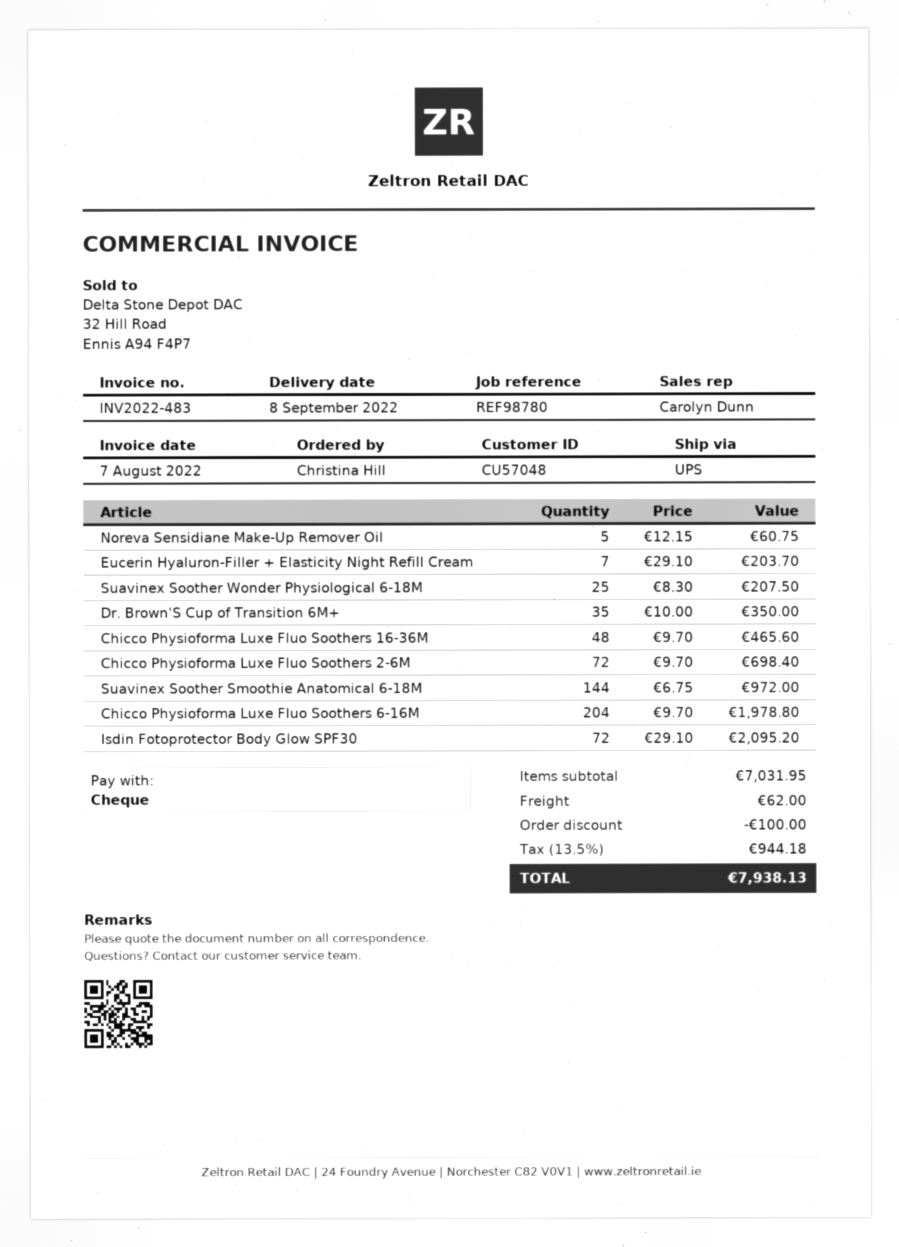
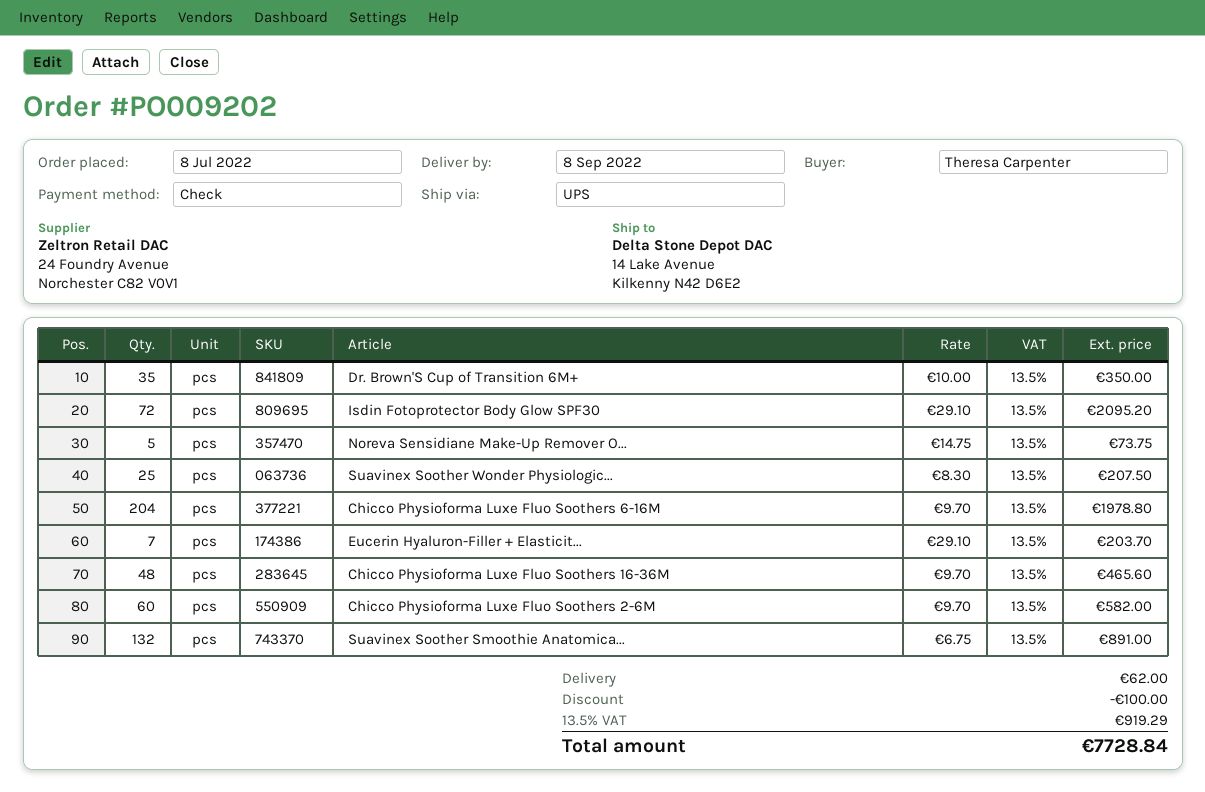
ordered by: Christina Hill -> Theresa Carpenter
Noreva Sensidiane Make-Up Remover Oil: 5 x 12.15 = 60.75 -> 5 x 14.75 = 73.75
Chicco Physioforma Luxe Fluo Soothers 2-6M: 72 x 9.70 = 698.40 -> 60 x 9.70 = 582.00
Suavinex Soother Smoothie Anatomical 6-18M: 144 x 6.75 = 972.00 -> 132 x 6.75 = 891.00
tax: 13.5% = 944.18 -> 13.5% = 919.29
total: 7938.13 -> 7728.84

